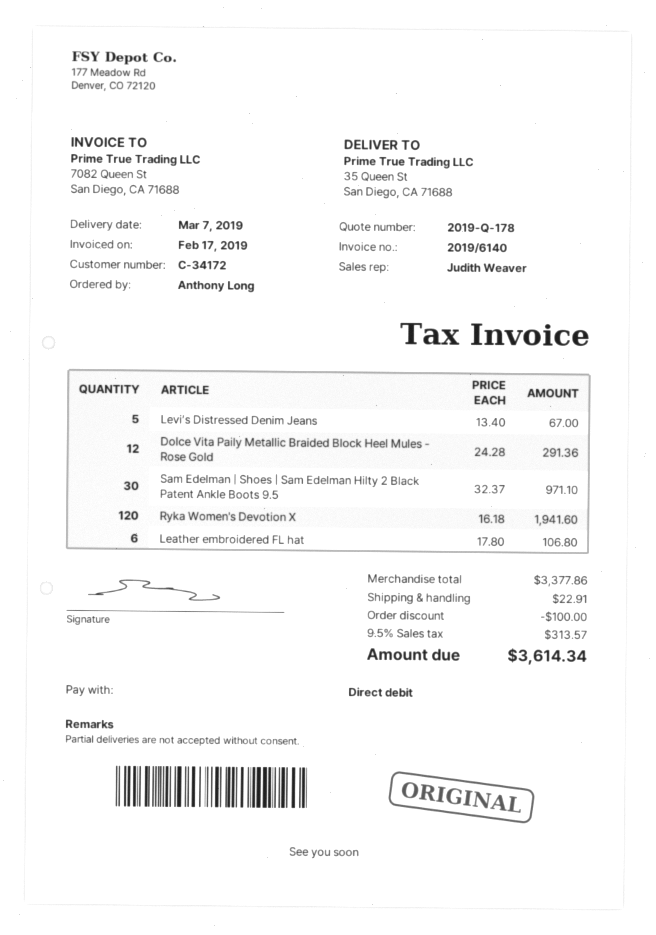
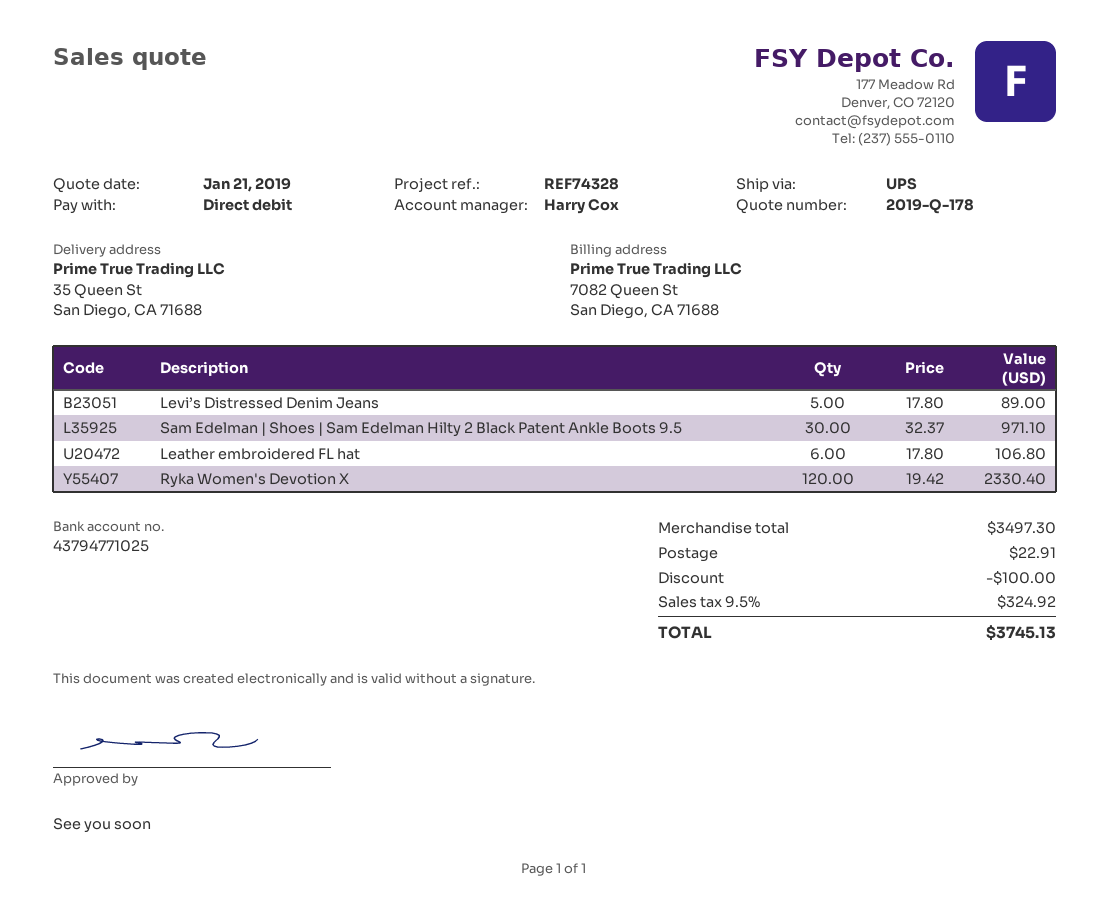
sales rep: Judith Weaver -> Harry Cox
Levi’s Distressed Denim Jeans: 5 x 13.40 = 67.00 -> 5 x 17.80 = 89.00
Dolce Vita Paily Metallic Braided Block Heel Mules - Rose Gold: 12 x 24.28 = 291.36 -> none
Ryka Women's Devotion X: 120 x 16.18 = 1941.60 -> 120 x 19.42 = 2330.40
subtotal: 3377.86 -> 3497.30
tax: 9.5% = 313.57 -> 9.5% = 324.92
total: 3614.34 -> 3745.13

